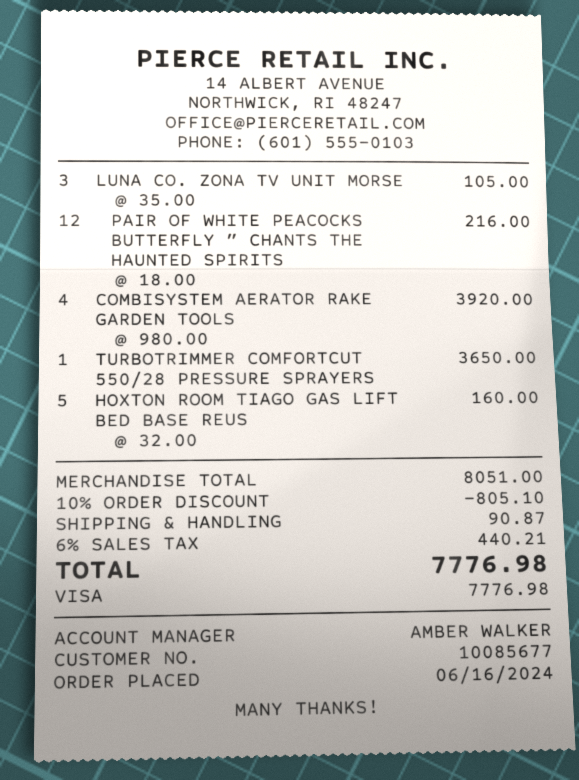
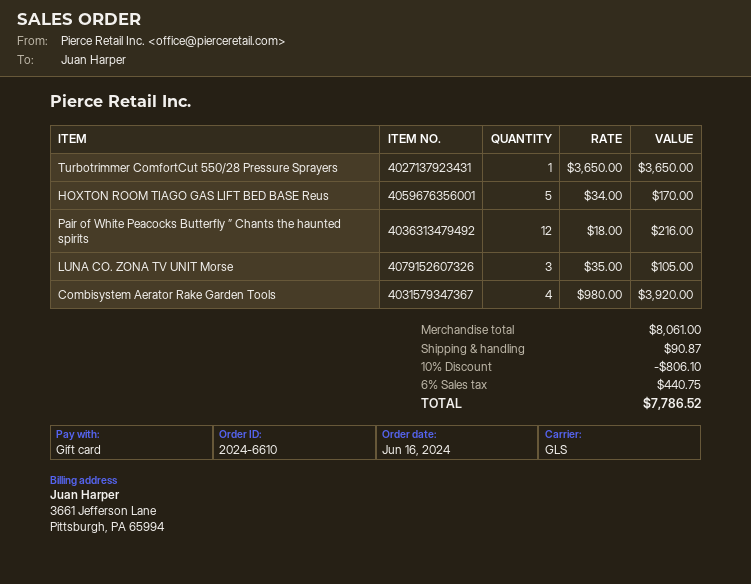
payment method: Visa -> gift card
HOXTON ROOM TIAGO GAS LIFT BED BASE REUS: 5 x 32.00 = 160.00 -> 5 x 34.00 = 170.00
subtotal: 8051.00 -> 8061.00
discount: 10% = 805.10 -> 10% = 806.10
tax: 6% = 440.21 -> 6% = 440.75
total: 7776.98 -> 7786.52

